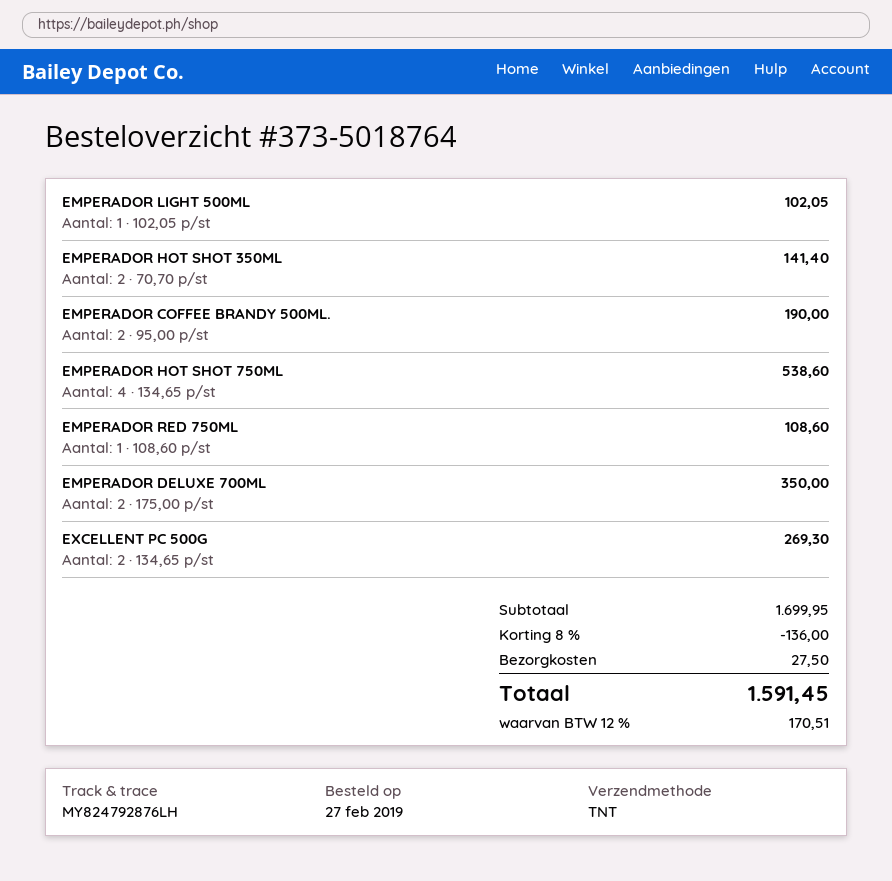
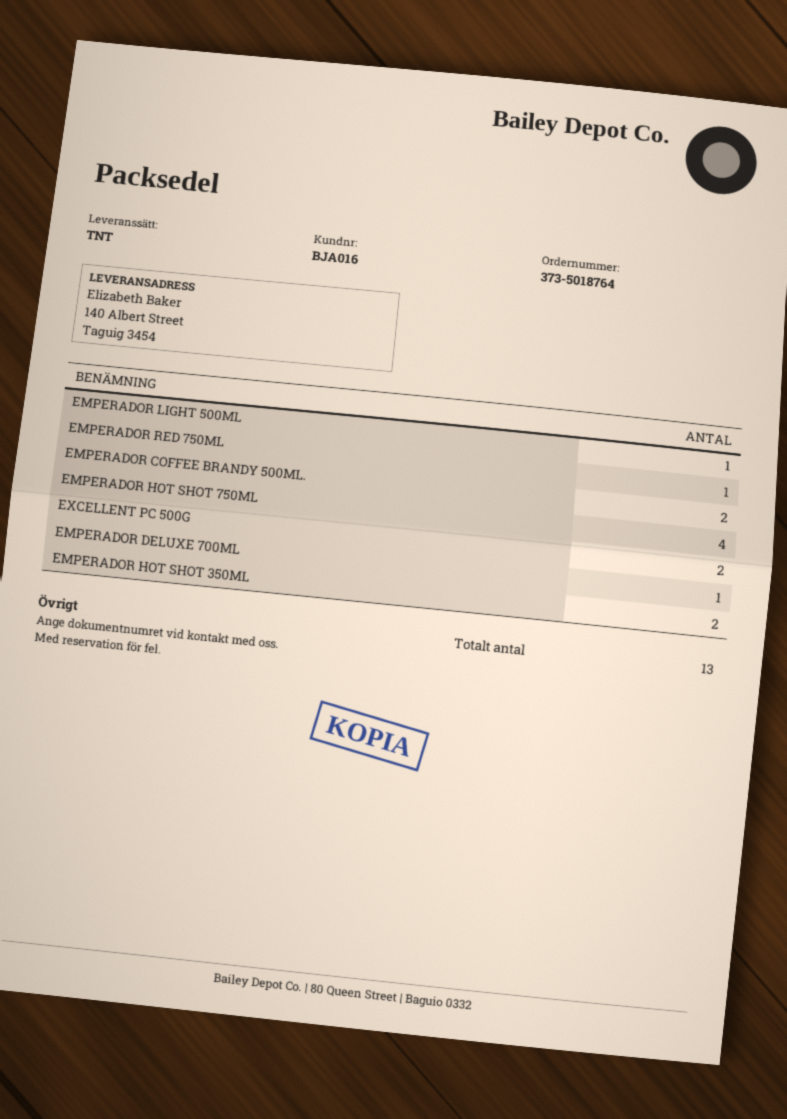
EMPERADOR DELUXE 700ML: 2 -> 1

